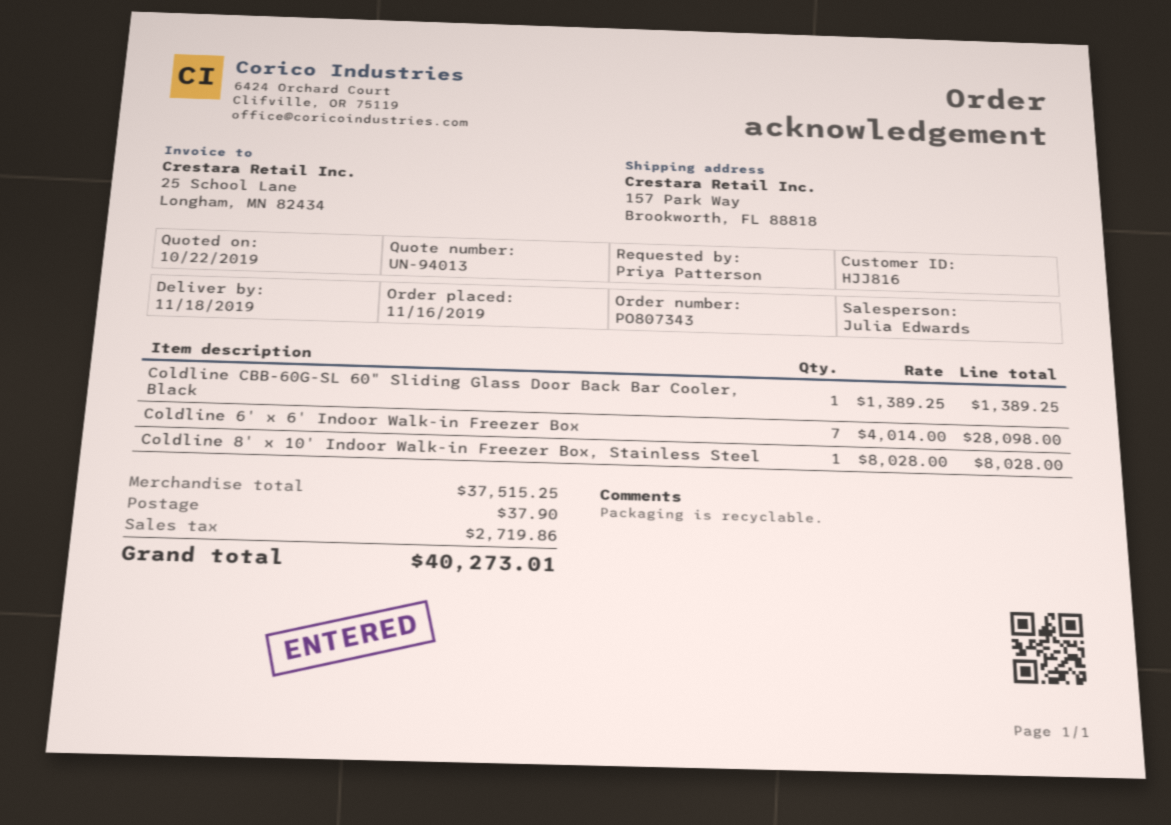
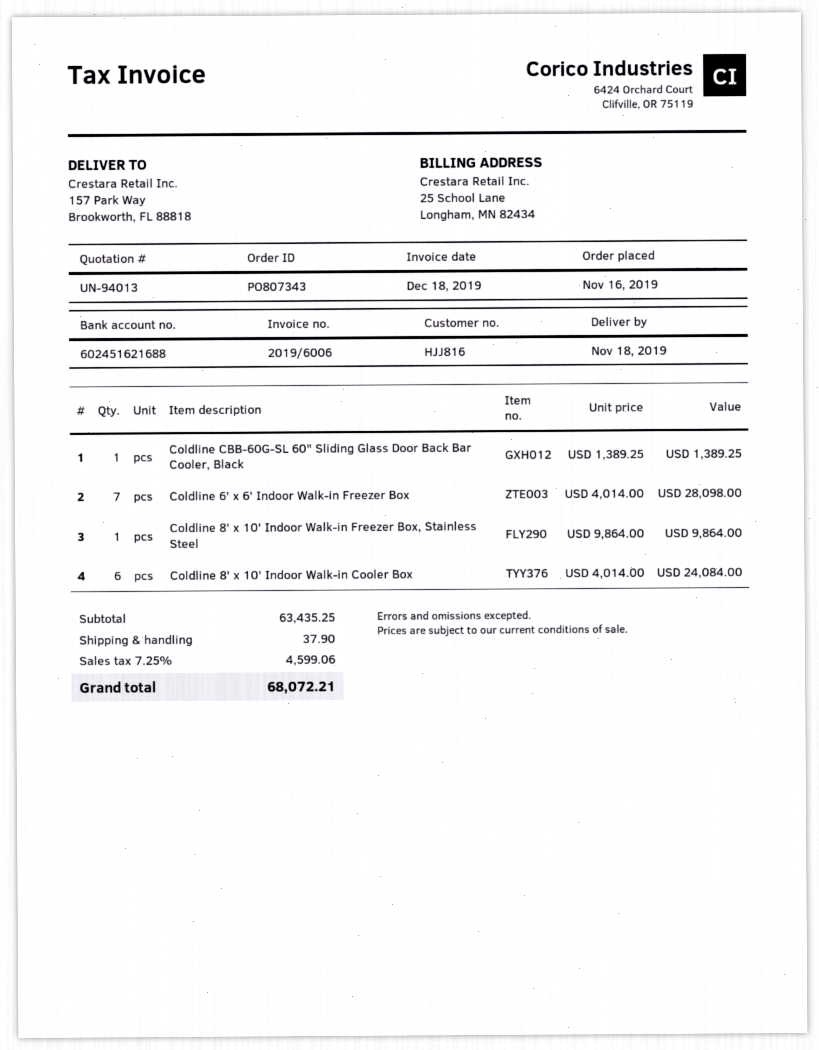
Coldline 8' x 10' Indoor Walk-in Freezer Box, Stainless Steel: 1 x 8028.00 = 8028.00 -> 1 x 9864.00 = 9864.00
Coldline 8' x 10' Indoor Walk-in Cooler Box: none -> 6 x 4014.00 = 24084.00
subtotal: 37515.25 -> 63435.25
tax: 2719.86 -> 4599.06
total: 40273.01 -> 68072.21

